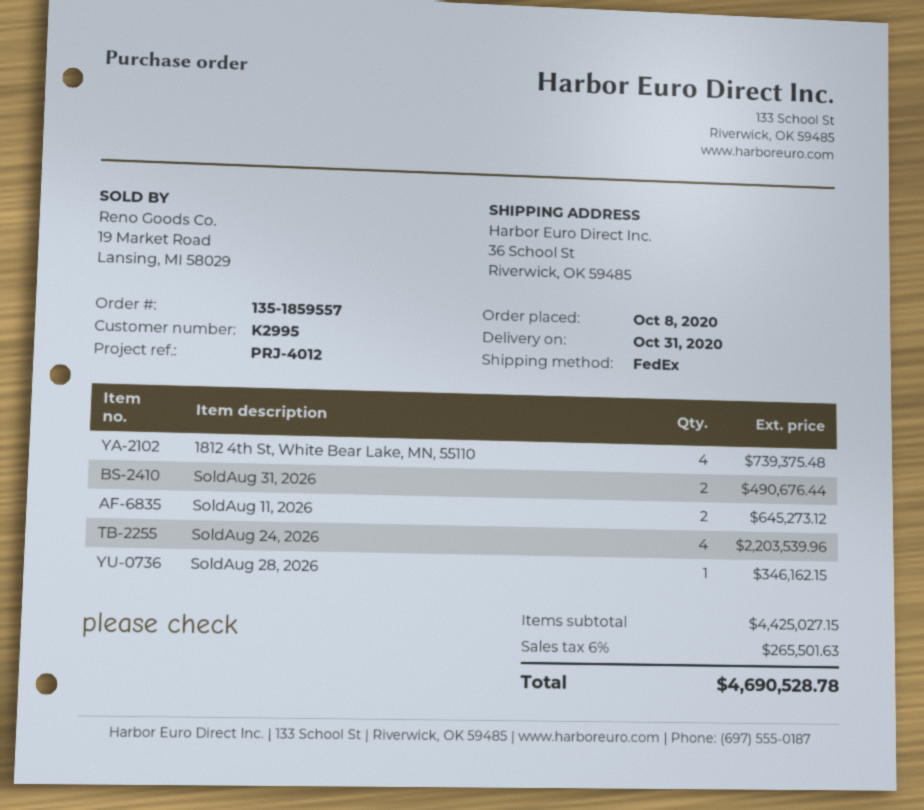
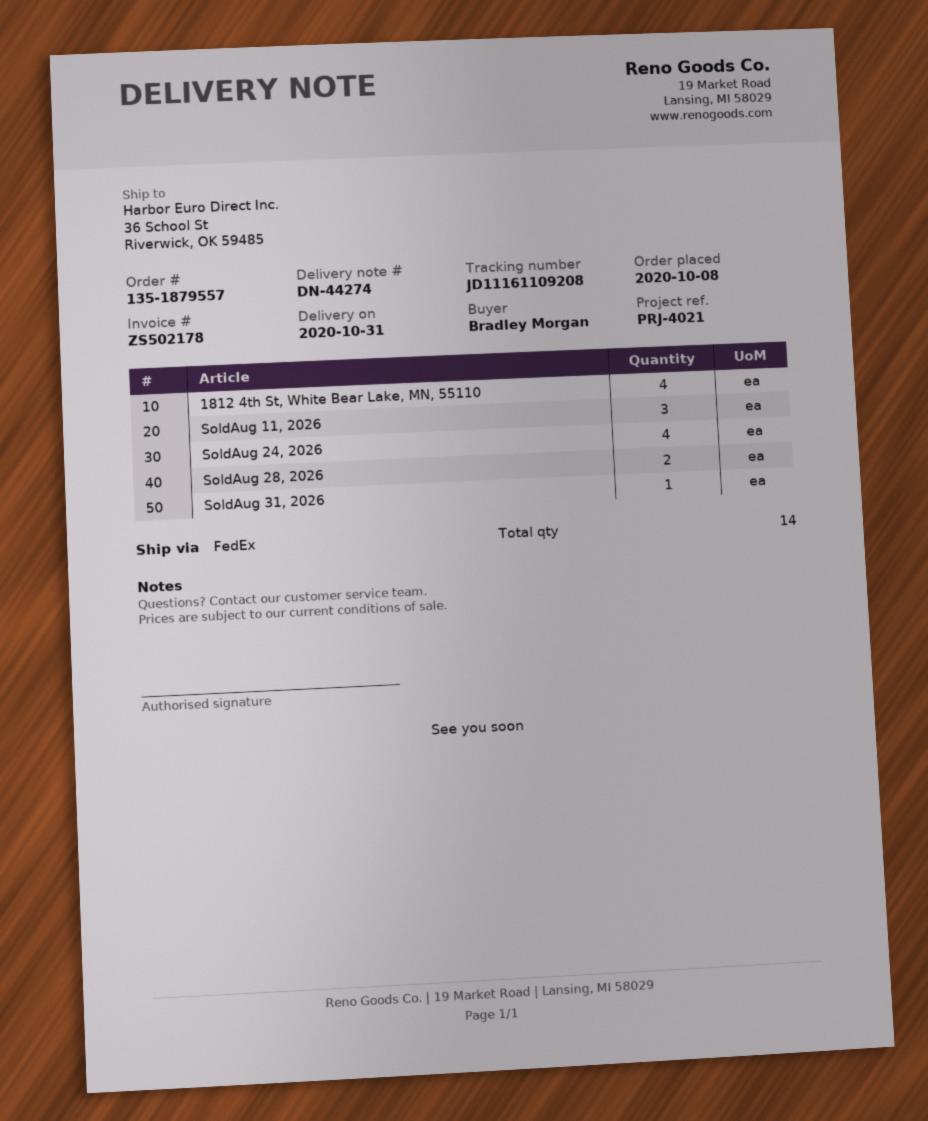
order number: 135-1859557 -> 135-1879557
reference: PRJ-4012 -> PRJ-4021
SoldAug 31, 2026: 2 -> 1
SoldAug 11, 2026: 2 -> 3
SoldAug 28, 2026: 1 -> 2

